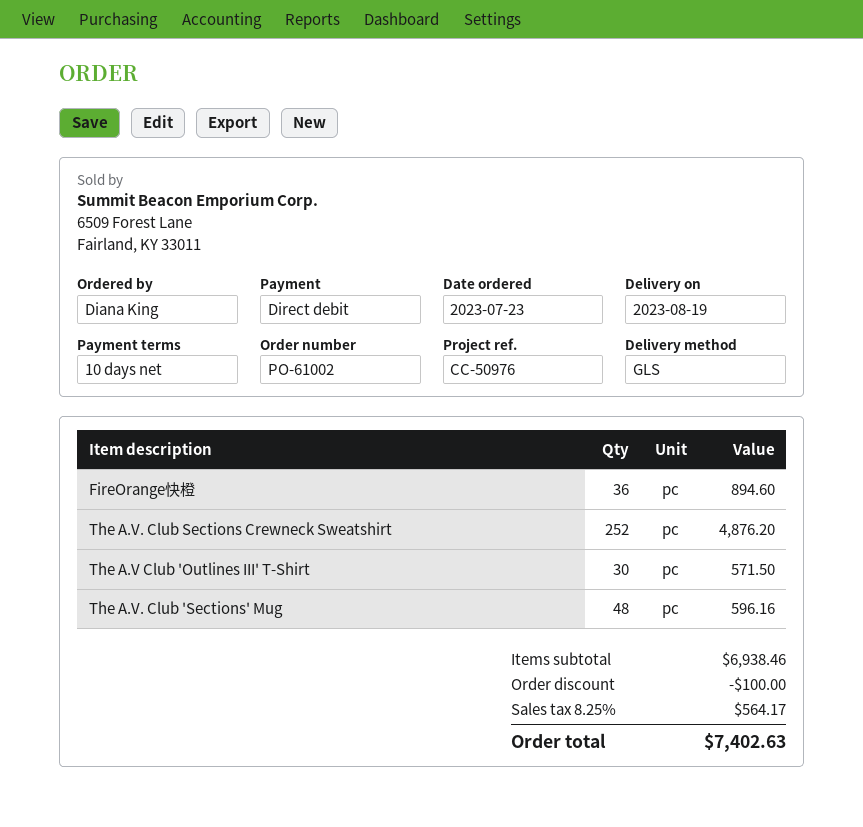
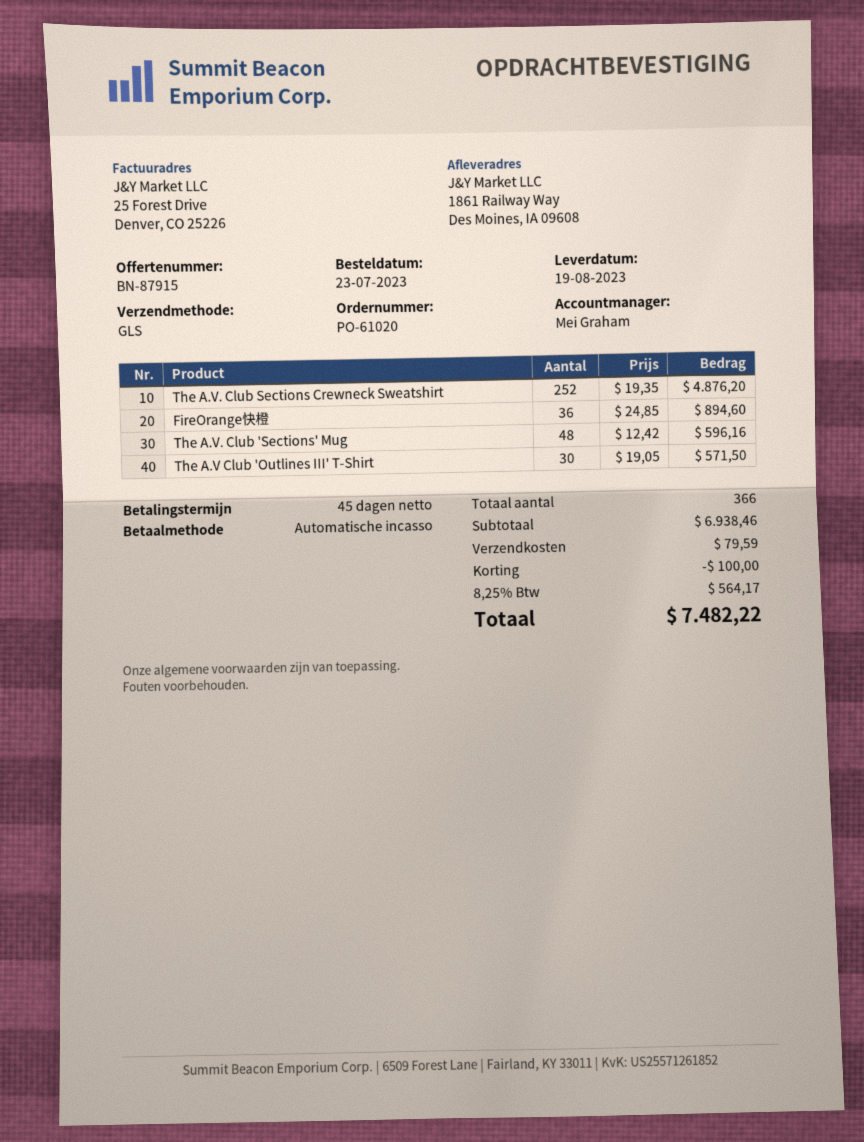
order number: PO-61002 -> PO-61020
payment terms: 10 days -> 45 days
shipping: none -> 79.59
total: 7402.63 -> 7482.22

